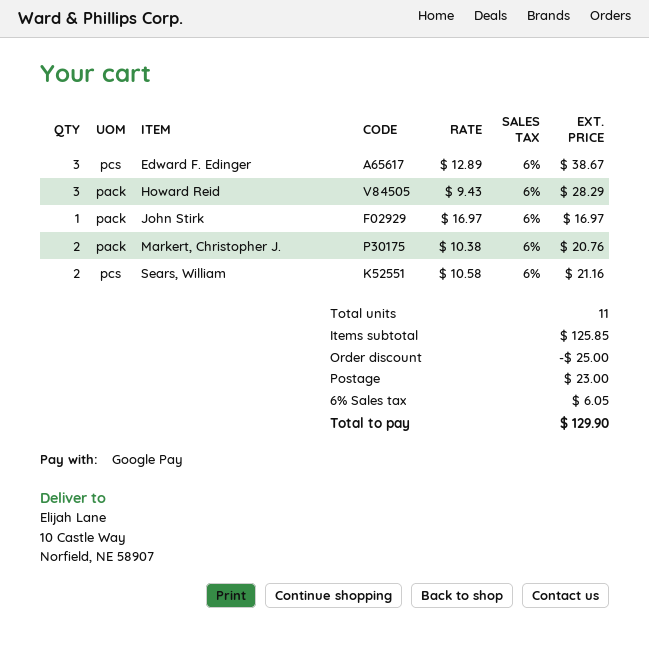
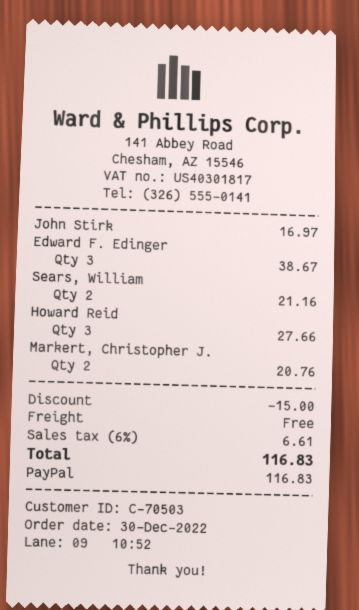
payment method: Google Pay -> PayPal
Howard Reid: 3 for 28.29 -> 3 for 27.66
discount: 25.00 -> 15.00
shipping: 23.00 -> 0.00
tax: 6% = 6.05 -> 6% = 6.61
total: 129.90 -> 116.83

